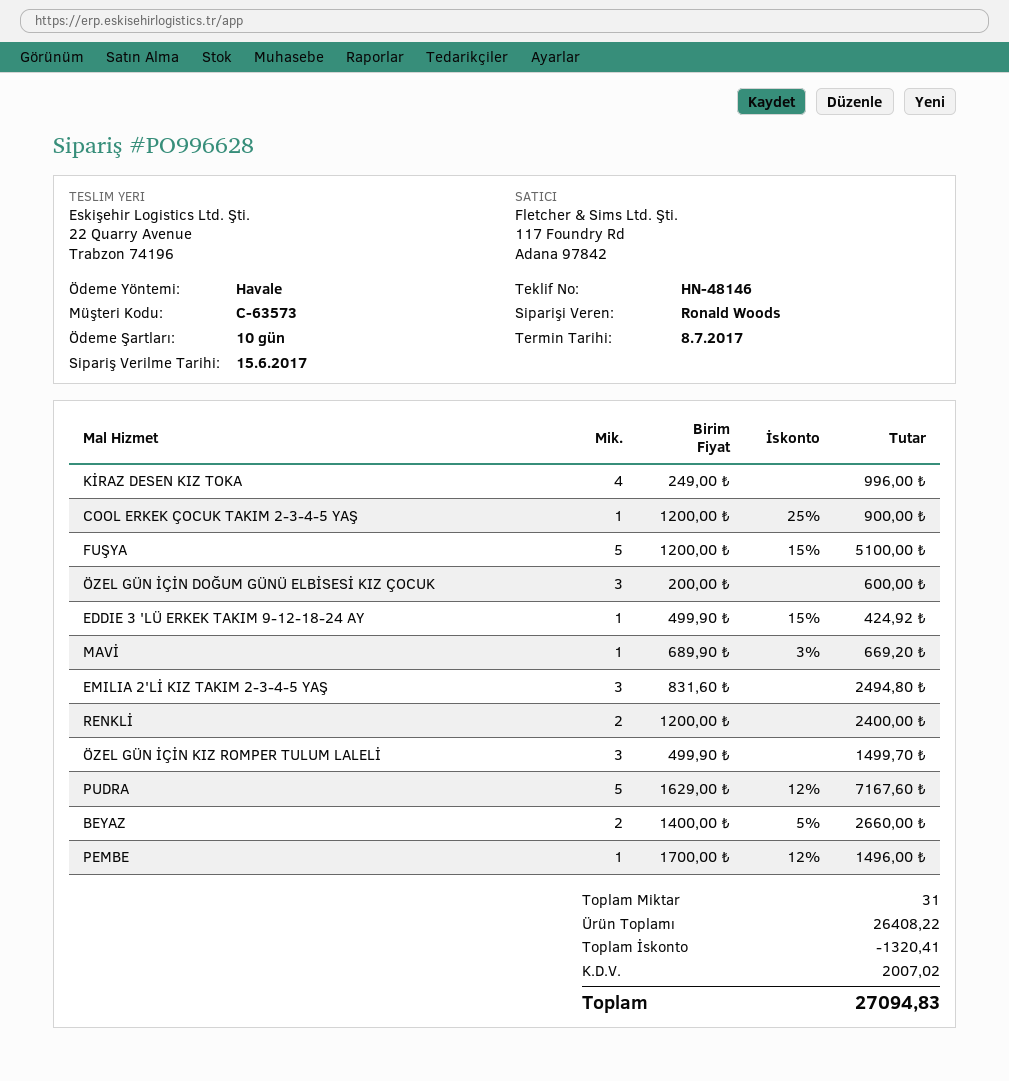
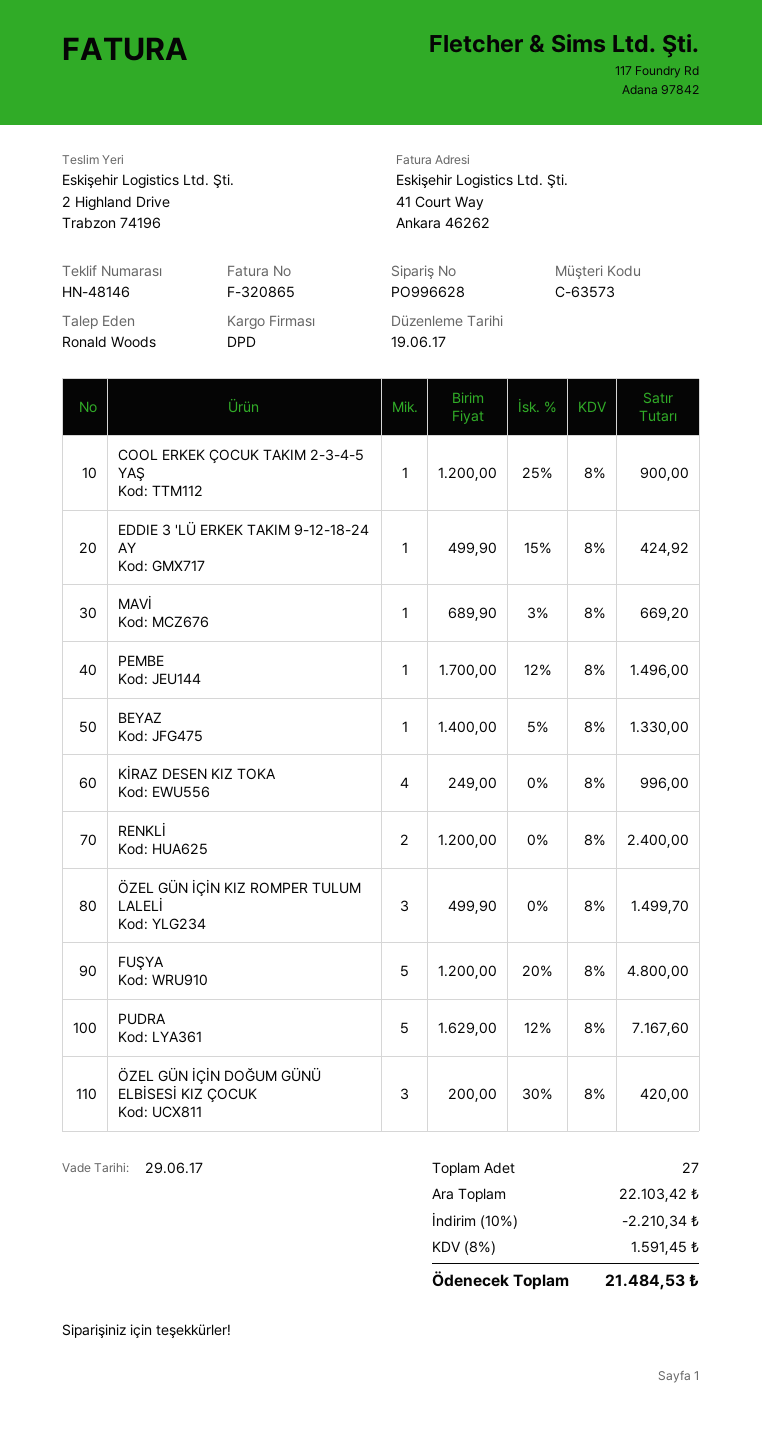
ship to: 22 Quarry Avenue, Trabzon 74196 -> 2 Highland Drive, Trabzon 74196
FUŞYA: 5 x 1200.00 - 15% = 5100.00 -> 5 x 1200.00 - 20% = 4800.00
ÖZEL GÜN İÇİN DOĞUM GÜNÜ ELBİSESİ KIZ ÇOCUK: 3 x 200.00 = 600.00 -> 3 x 200.00 - 30% = 420.00
EMILIA 2'Lİ KIZ TAKIM 2-3-4-5 YAŞ: 3 x 831.60 = 2494.80 -> none
BEYAZ: 2 x 1400.00 - 5% = 2660.00 -> 1 x 1400.00 - 5% = 1330.00
total quantity: 31 -> 27
subtotal: 26408.22 -> 22103.42
discount: 1320.41 -> 2210.34
tax: 2007.02 -> 1591.45
total: 27094.83 -> 21484.53

